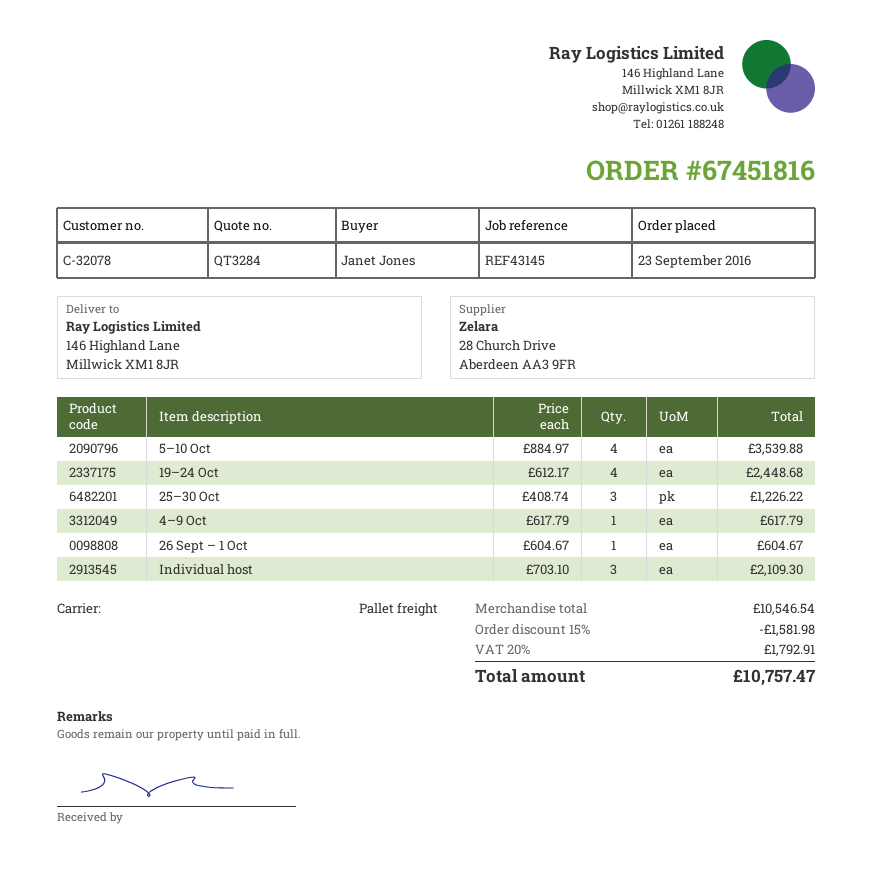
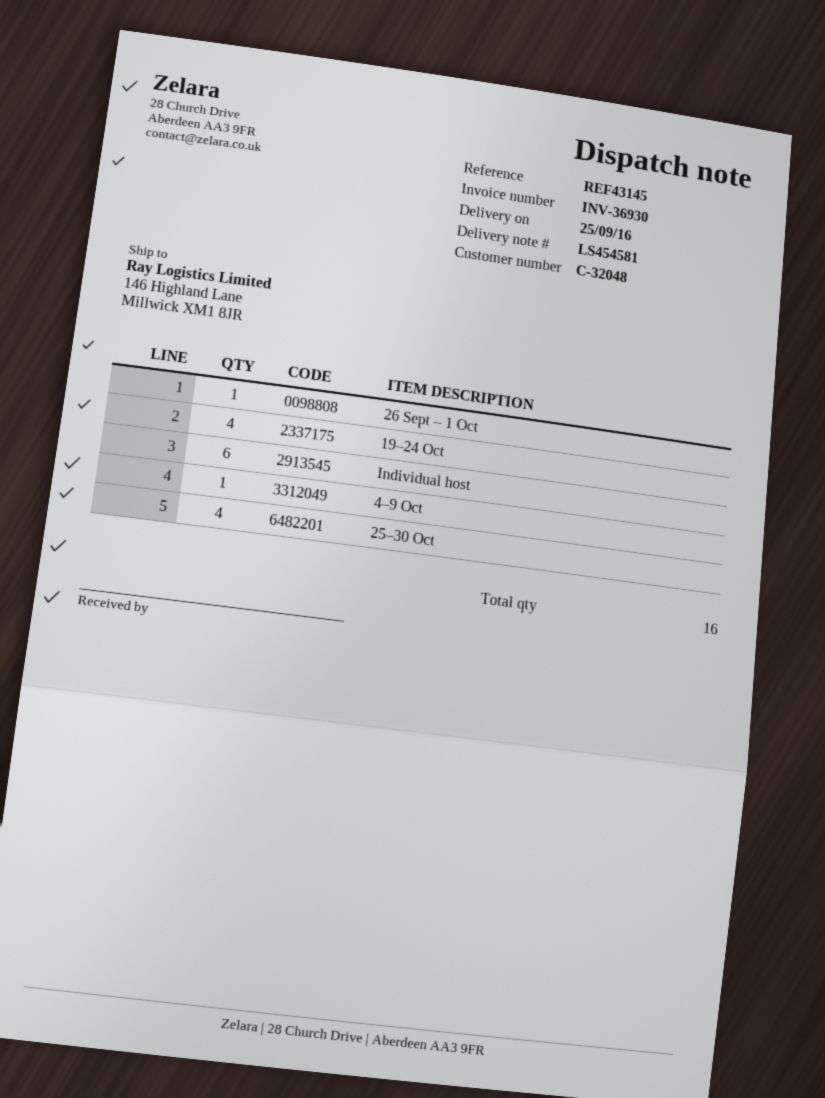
customer number: C-32078 -> C-32048
5–10 Oct: 4 -> none
25–30 Oct: 3 -> 4
Individual host: 3 -> 6

